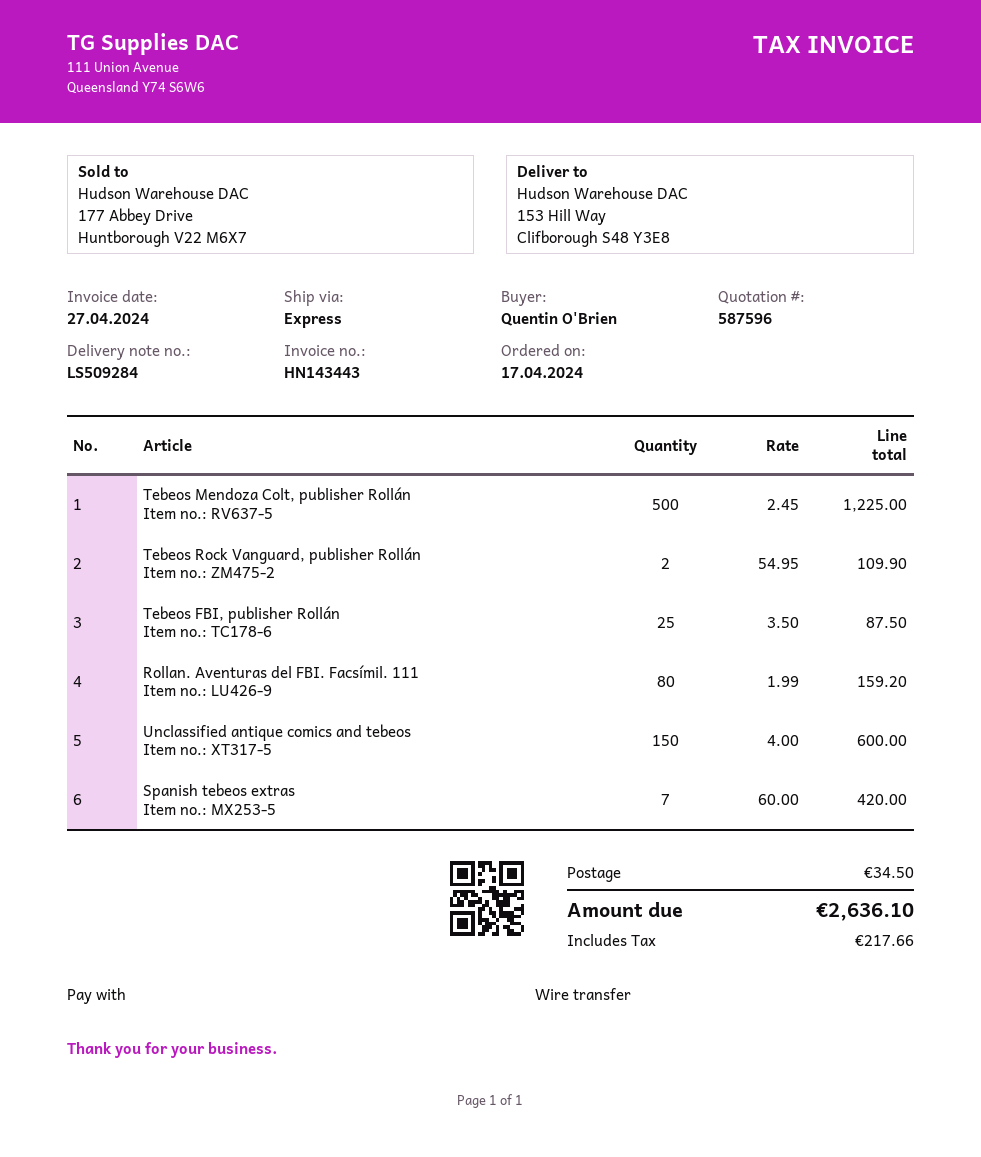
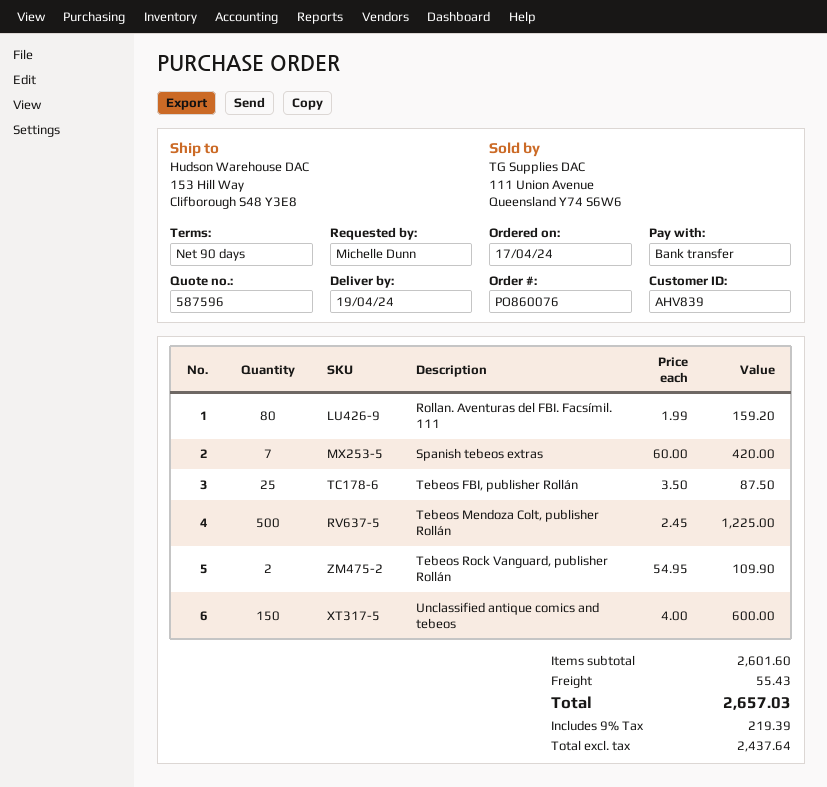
ordered by: Quentin O'Brien -> Michelle Dunn
shipping: 34.50 -> 55.43
tax: 217.66 -> 219.39
total: 2636.10 -> 2657.03

